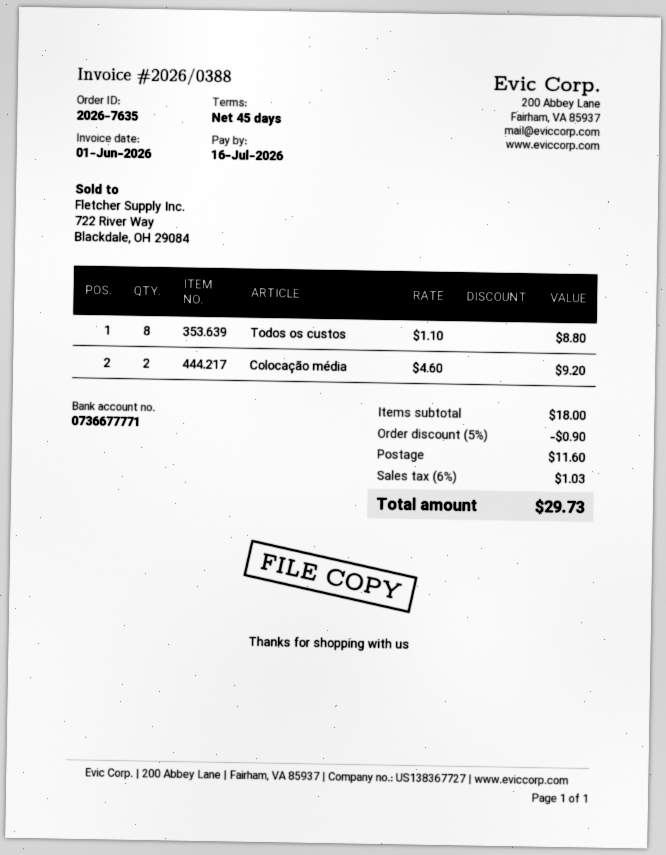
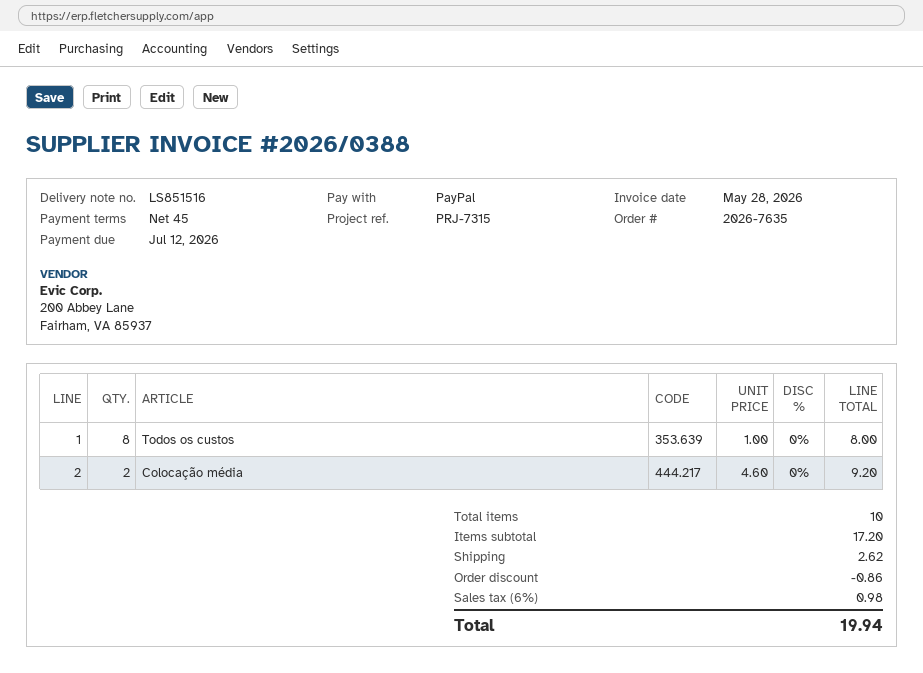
invoice date: 2026-06-01 -> 2026-05-28
due date: 2026-07-16 -> 2026-07-12
Todos os custos: 8 x 1.10 = 8.80 -> 8 x 1.00 = 8.00
subtotal: 18.00 -> 17.20
discount: 0.90 -> 0.86
shipping: 11.60 -> 2.62
tax: 6% = 1.03 -> 6% = 0.98
total: 29.73 -> 19.94

